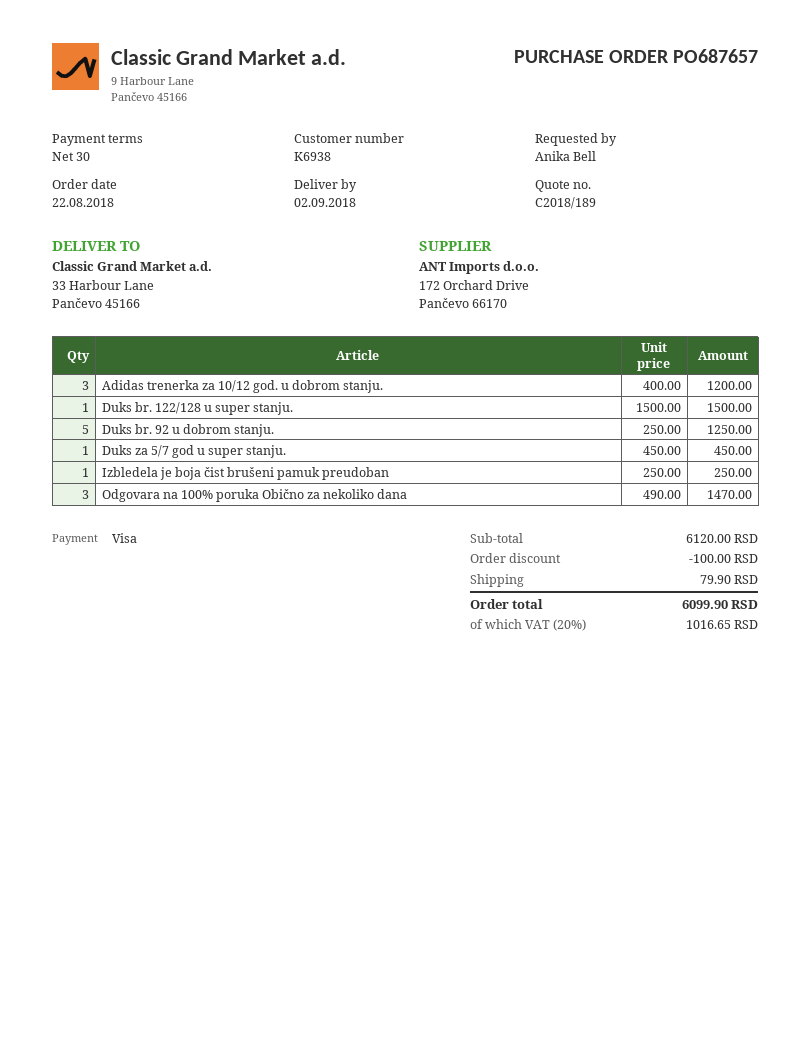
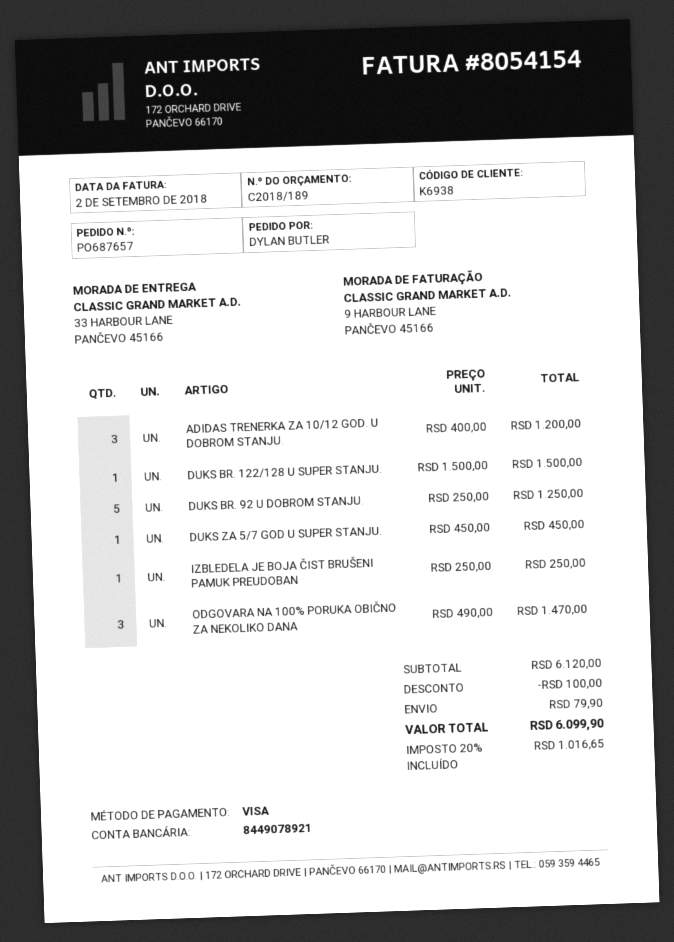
ordered by: Anika Bell -> DYLAN BUTLER

